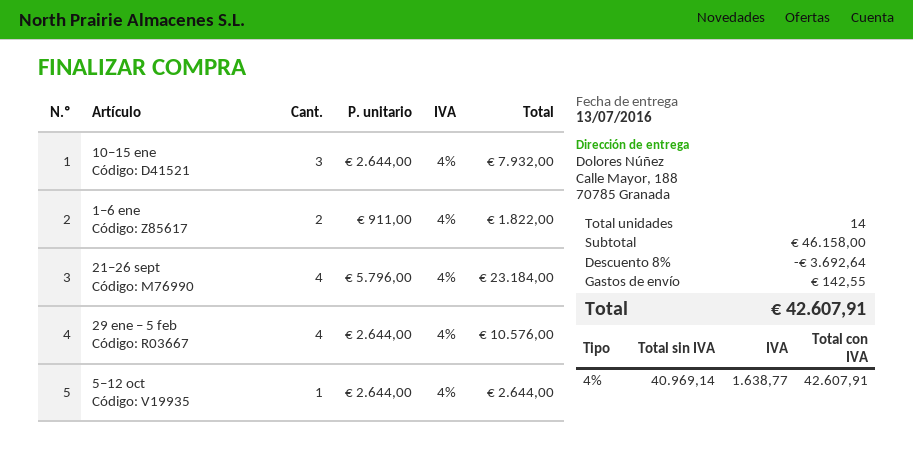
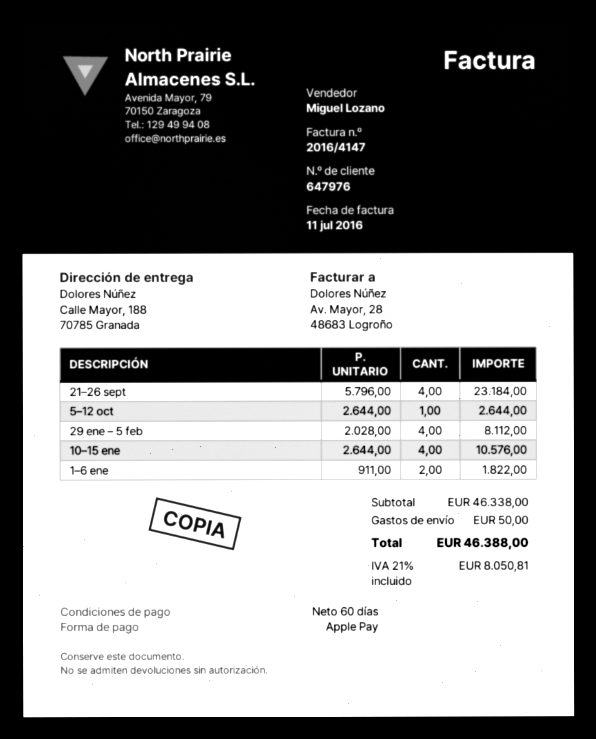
10–15 ene: 3 x 2644.00 = 7932.00 -> 4 x 2644.00 = 10576.00
29 ene – 5 feb: 4 x 2644.00 = 10576.00 -> 4 x 2028.00 = 8112.00
subtotal: 46158.00 -> 46338.00
discount: 8% = 3692.64 -> none
shipping: 142.55 -> 50.00
tax: 4% = 1638.77 -> 21% = 8050.81
total: 42607.91 -> 46388.00

